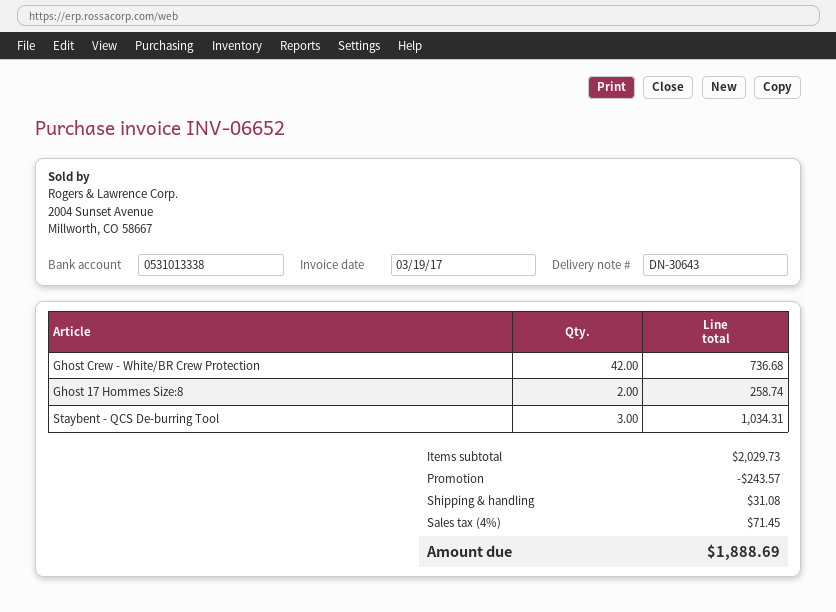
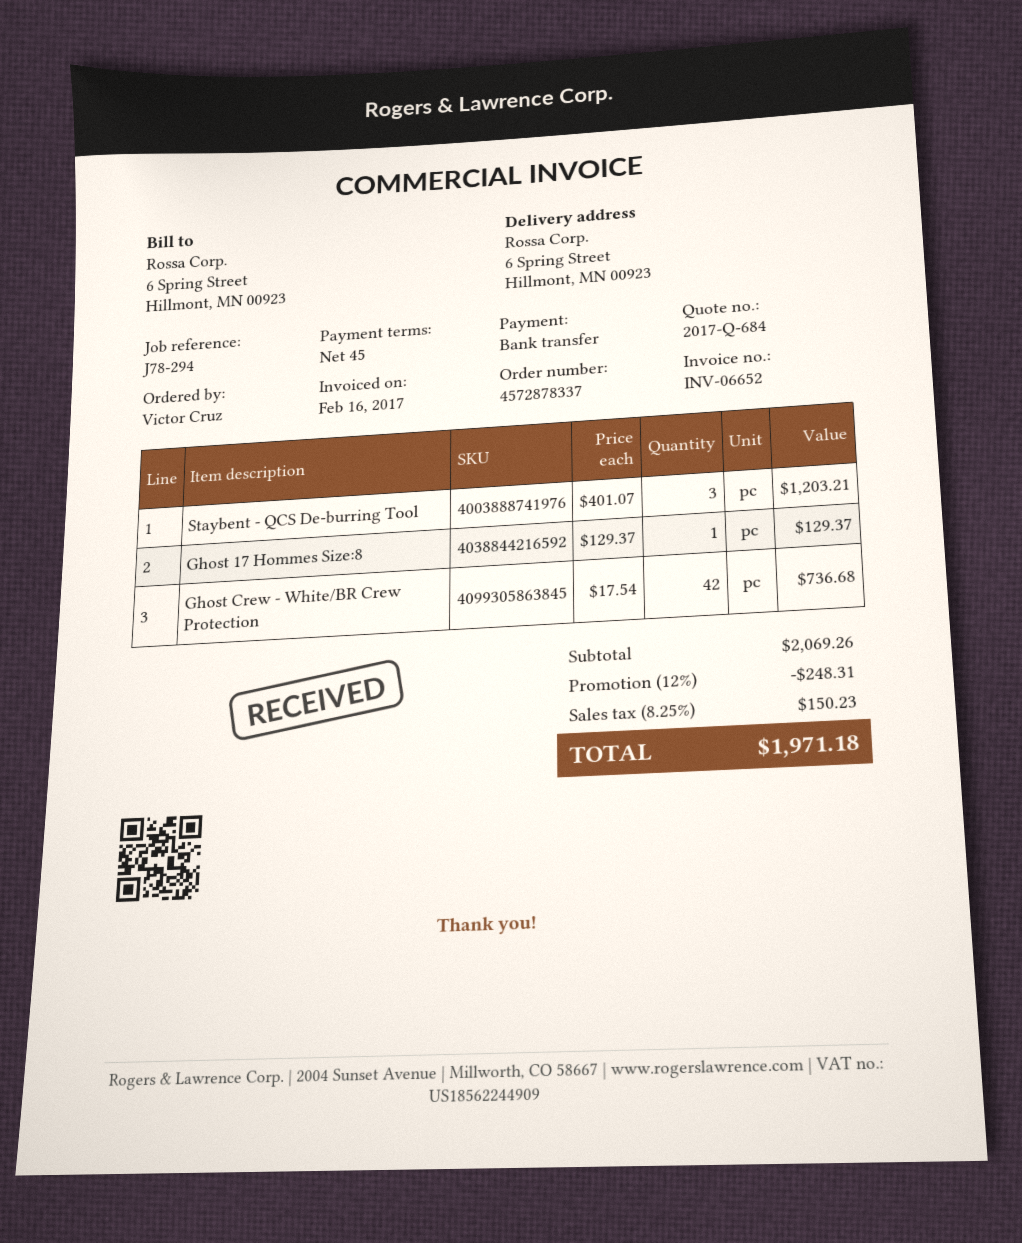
invoice date: 2017-03-19 -> 2017-02-16
Ghost 17 Hommes Size:8: 2 for 258.74 -> 1 for 129.37
Staybent - QCS De-burring Tool: 3 for 1034.31 -> 3 for 1203.21
subtotal: 2029.73 -> 2069.26
discount: 243.57 -> 248.31
shipping: 31.08 -> none
tax: 4% = 71.45 -> 8.25% = 150.23
total: 1888.69 -> 1971.18

